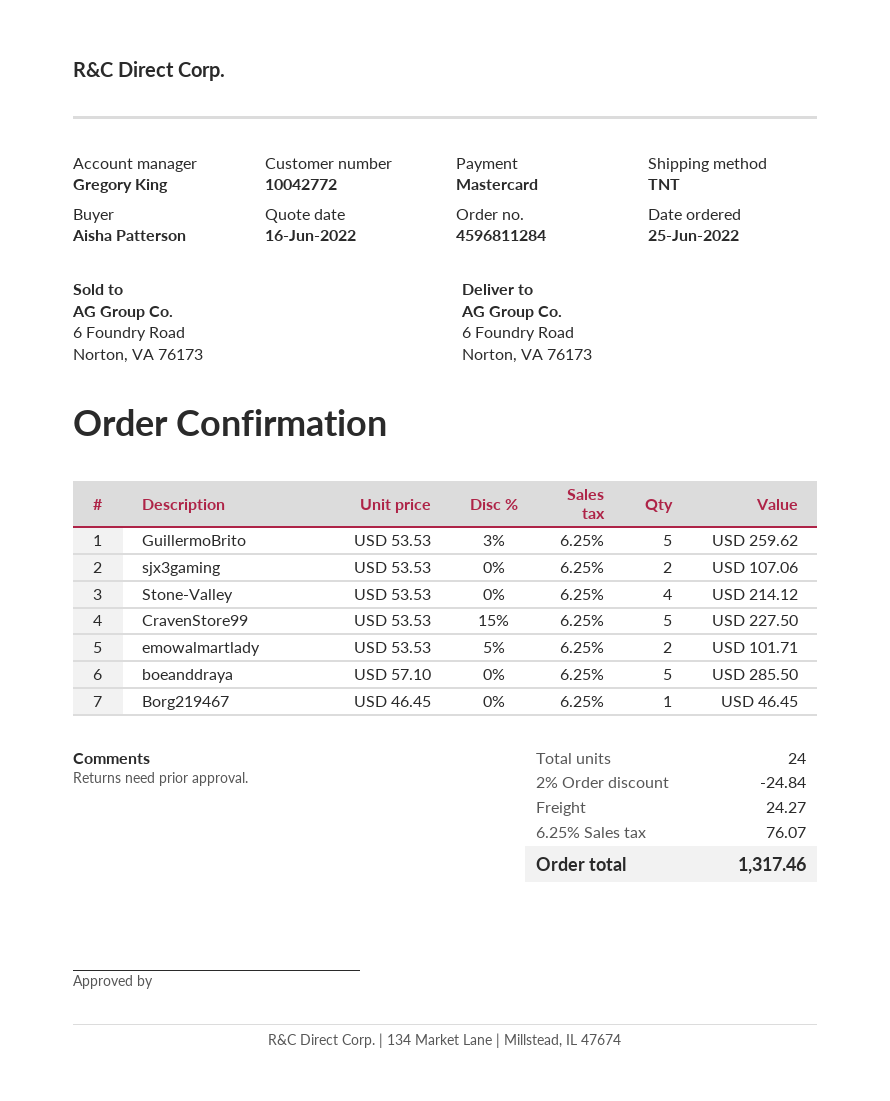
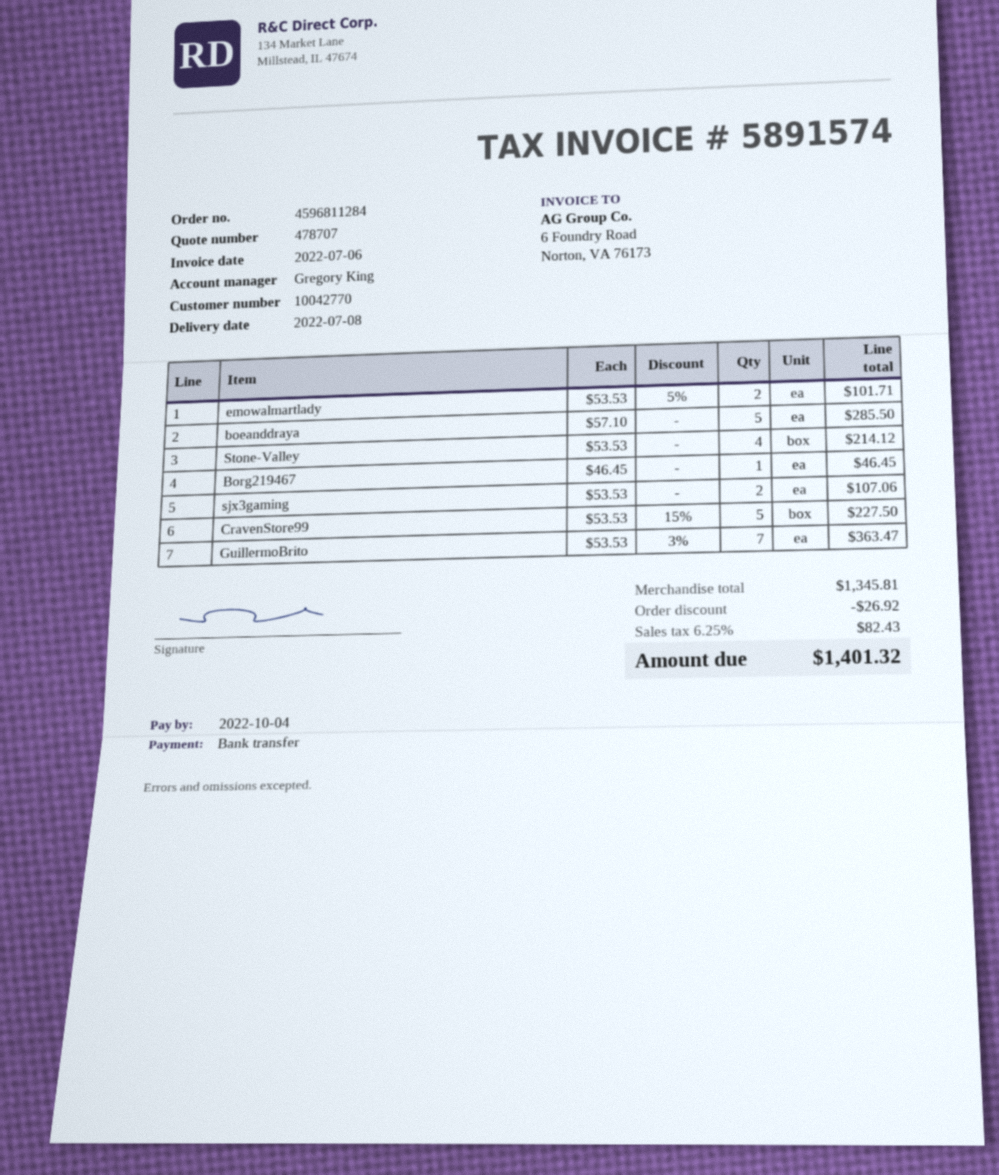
customer number: 10042772 -> 10042770
payment method: Mastercard -> bank transfer
GuillermoBrito: 5 x 53.53 - 3% = 259.62 -> 7 x 53.53 - 3% = 363.47
discount: 24.84 -> 26.92
shipping: 24.27 -> none
tax: 6.25% = 76.07 -> 6.25% = 82.43
total: 1317.46 -> 1401.32

